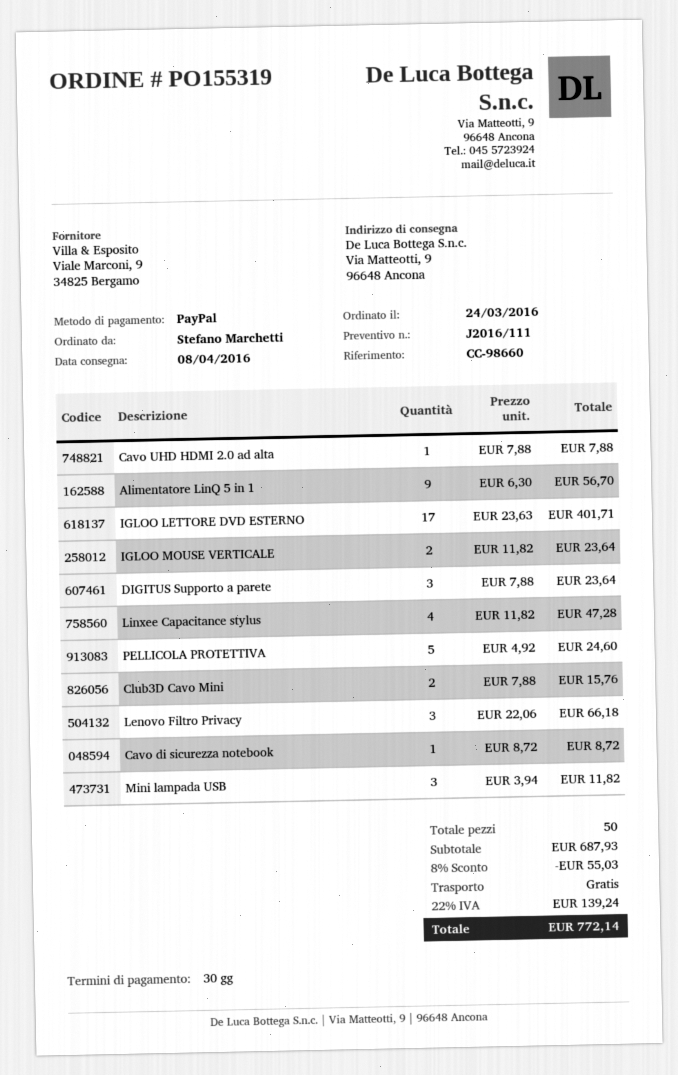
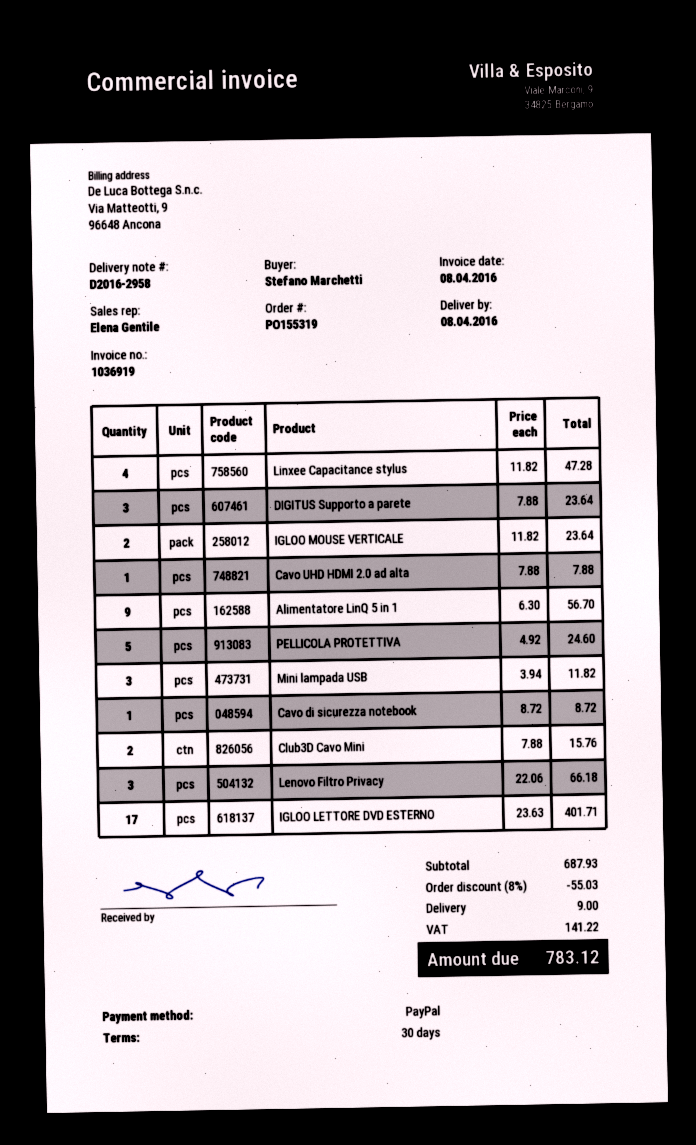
shipping: 0.00 -> 9.00
tax: 139.24 -> 141.22
total: 772.14 -> 783.12

